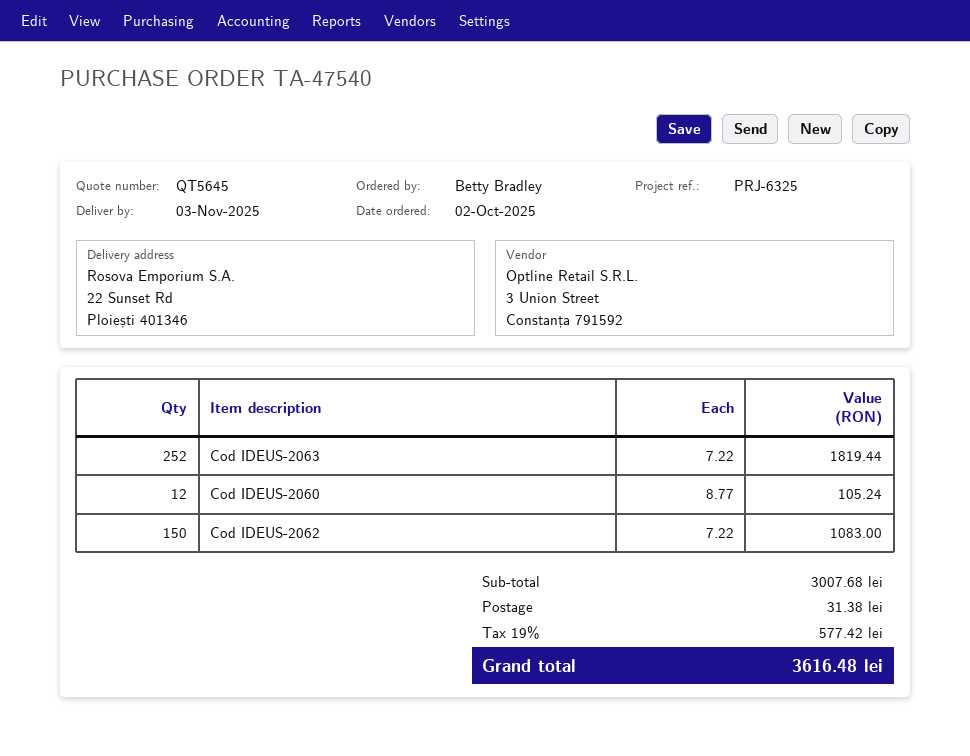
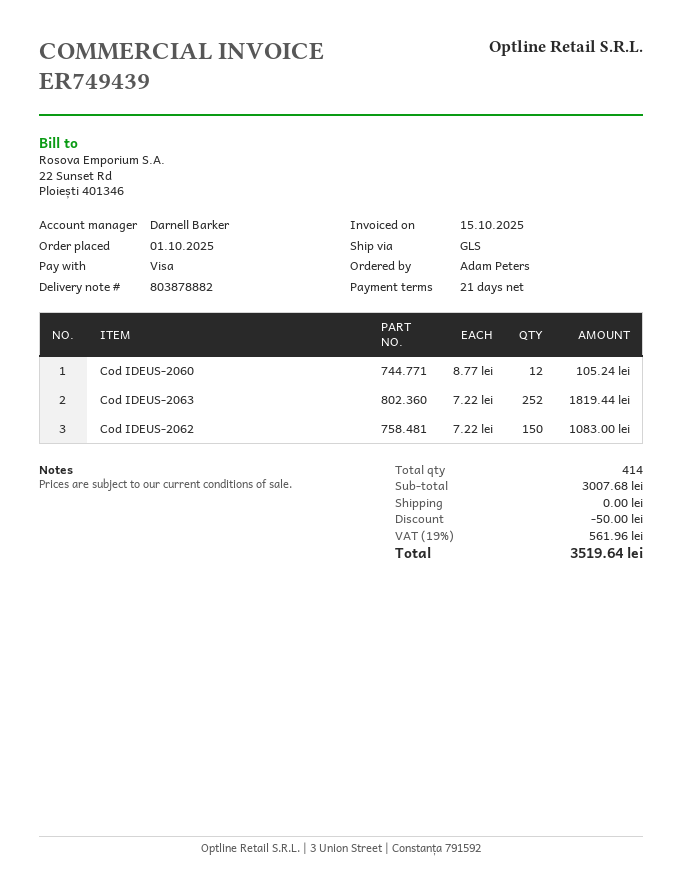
order date: 2025-10-02 -> 2025-10-01
ordered by: Betty Bradley -> Adam Peters
discount: none -> 50.00
shipping: 31.38 -> 0.00
tax: 19% = 577.42 -> 19% = 561.96
total: 3616.48 -> 3519.64

